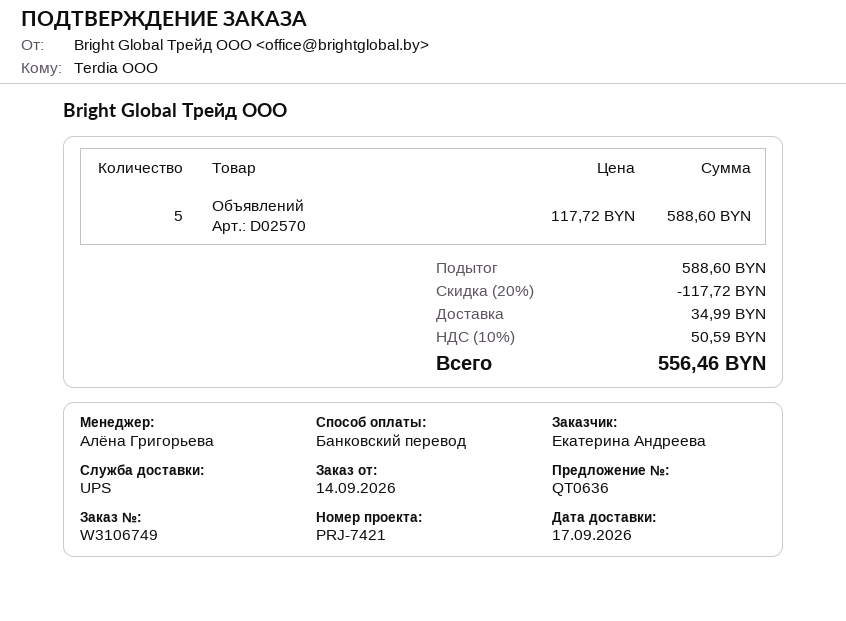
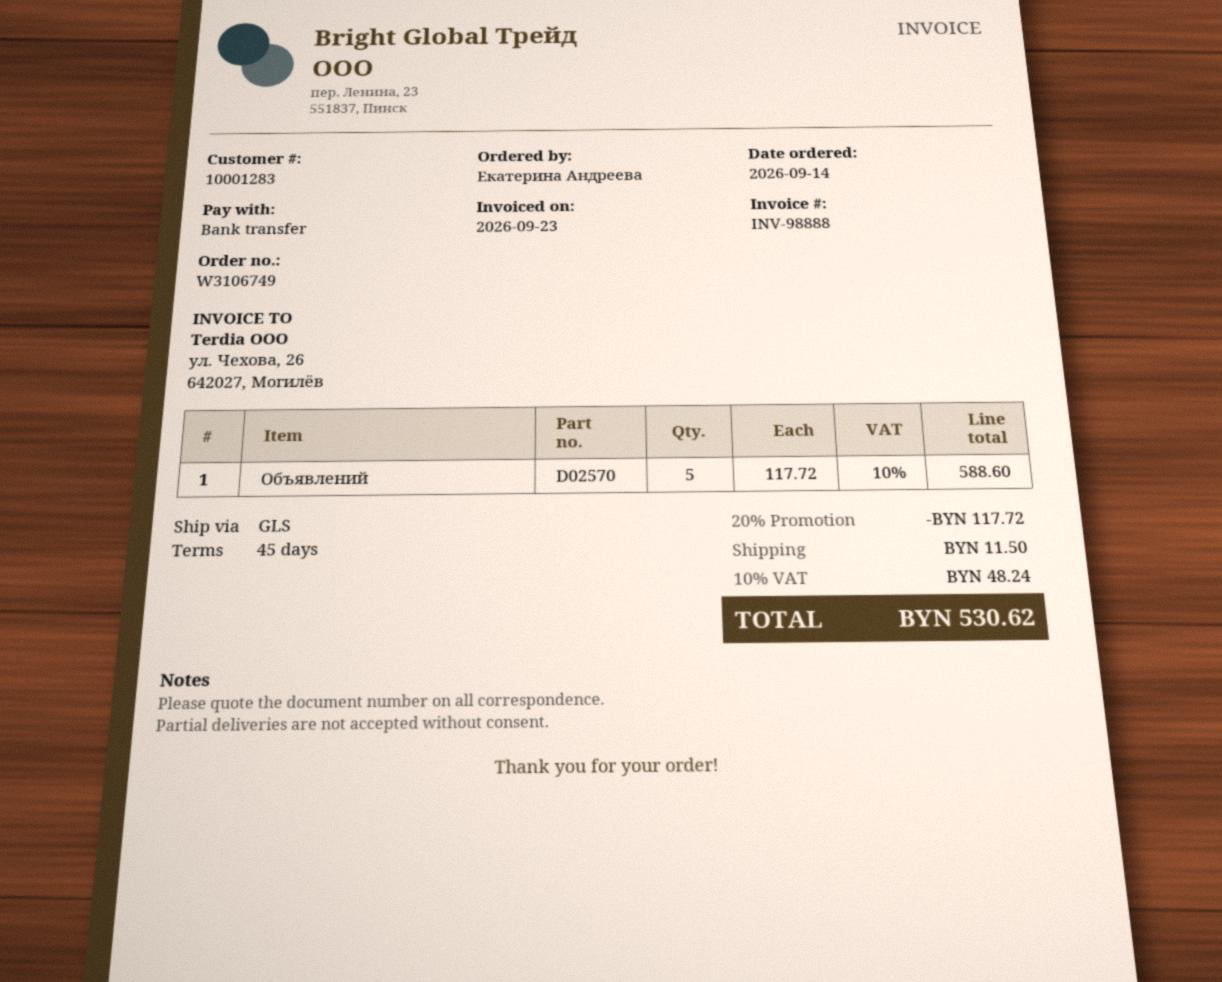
shipping method: UPS -> GLS
shipping: 34.99 -> 11.50
tax: 10% = 50.59 -> 10% = 48.24
total: 556.46 -> 530.62

